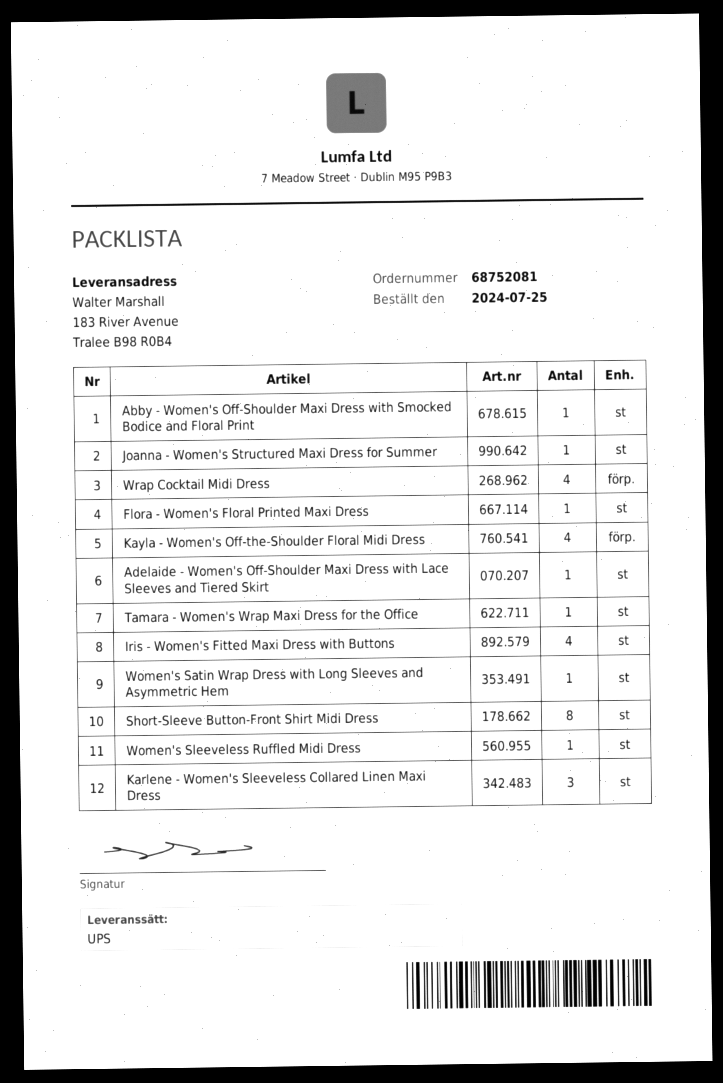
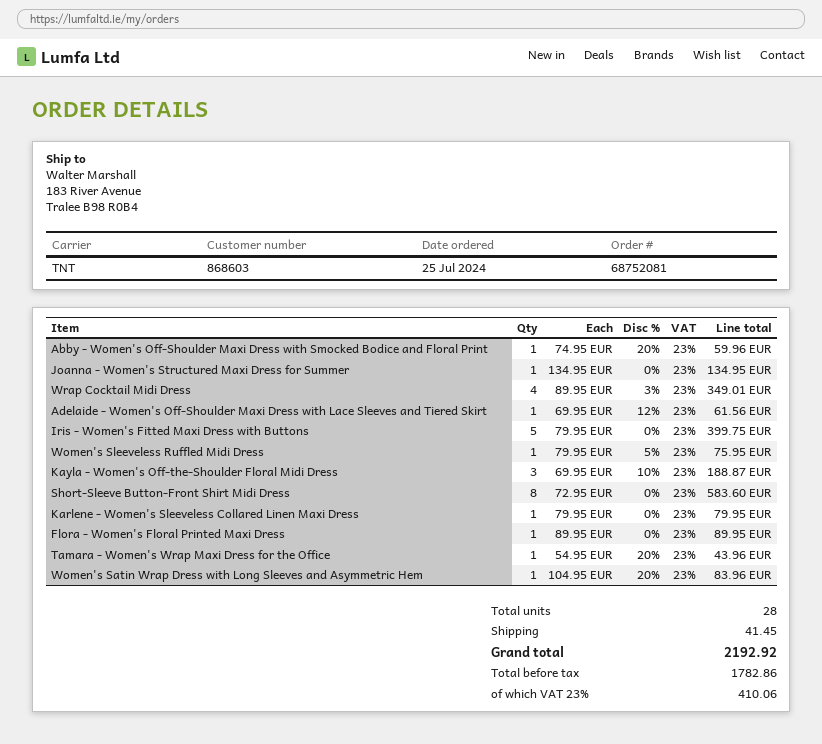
shipping method: UPS -> TNT
Kayla - Women's Off-the-Shoulder Floral Midi Dress: 4 -> 3
Iris - Women's Fitted Maxi Dress with Buttons: 4 -> 5
Karlene - Women's Sleeveless Collared Linen Maxi Dress: 3 -> 1

